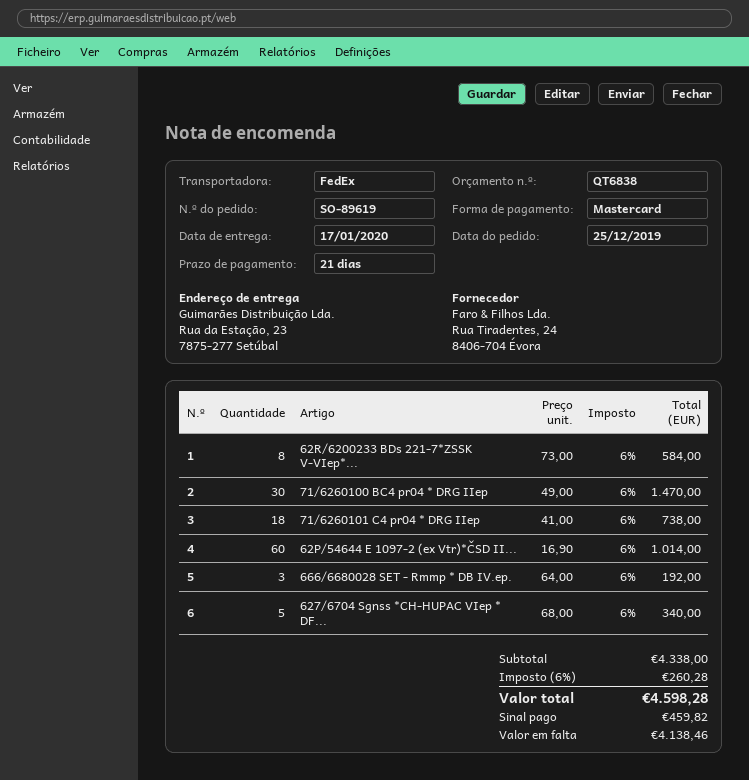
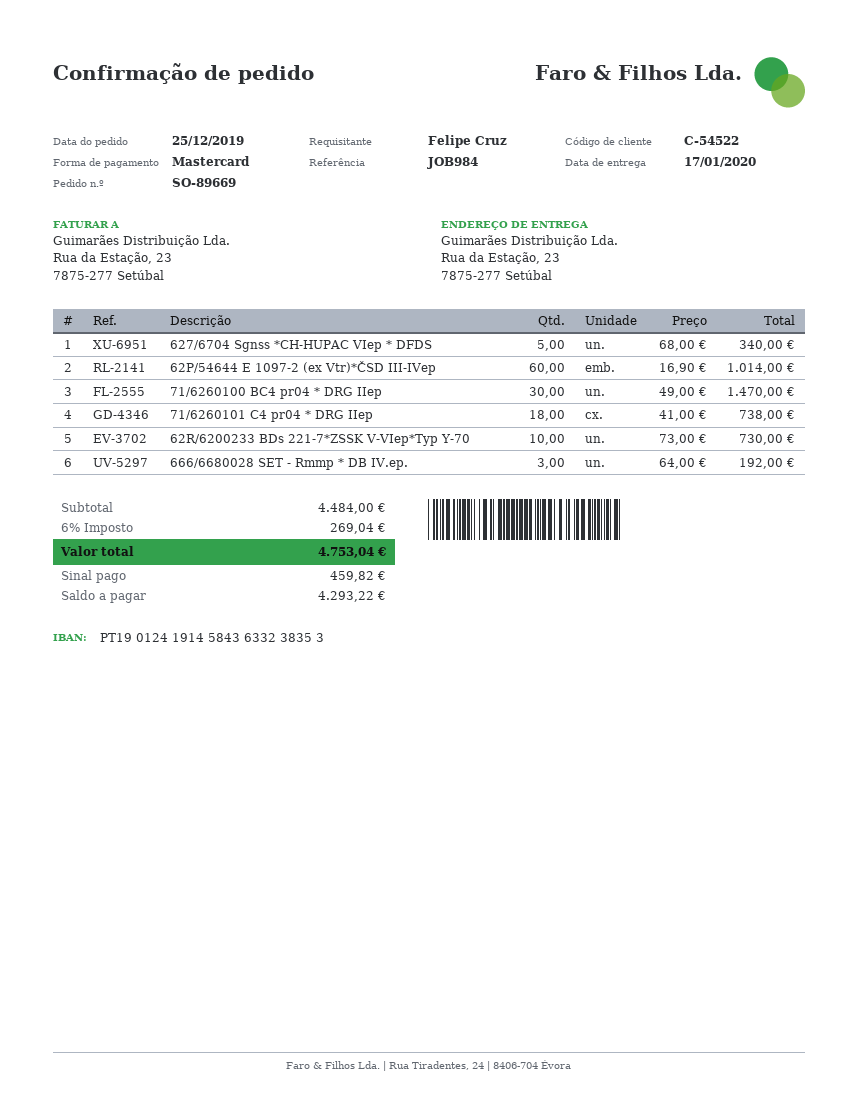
order number: SO-89619 -> SO-89669
62R/6200233 BDs 221-7*ZSSK V-VIep*...: 8 x 73.00 = 584.00 -> 10 x 73.00 = 730.00
subtotal: 4338.00 -> 4484.00
tax: 6% = 260.28 -> 6% = 269.04
total: 4598.28 -> 4753.04
balance: 4138.46 -> 4293.22

